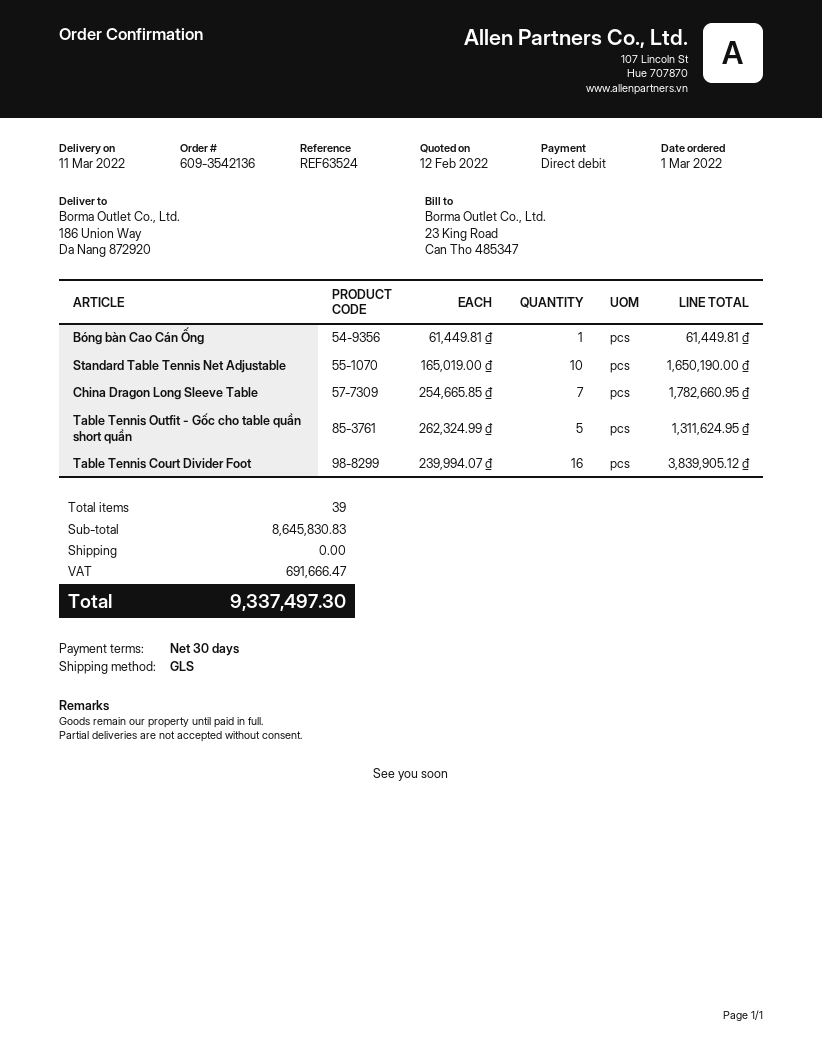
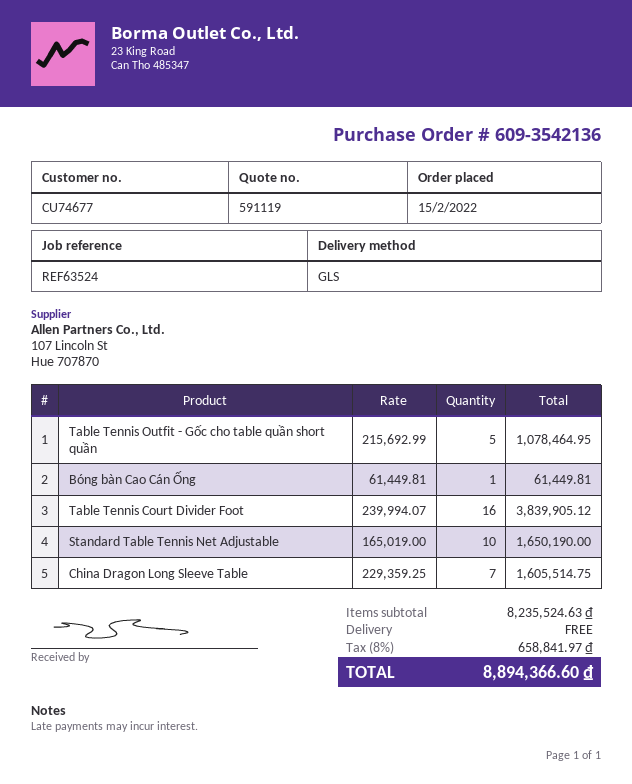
order date: 2022-03-01 -> 2022-02-15
China Dragon Long Sleeve Table: 7 x 254665.85 = 1782660.95 -> 7 x 229359.25 = 1605514.75
Table Tennis Outfit - Gốc cho table quần short quần: 5 x 262324.99 = 1311624.95 -> 5 x 215692.99 = 1078464.95
subtotal: 8645830.83 -> 8235524.63
tax: 691666.47 -> 658841.97
total: 9337497.30 -> 8894366.60

